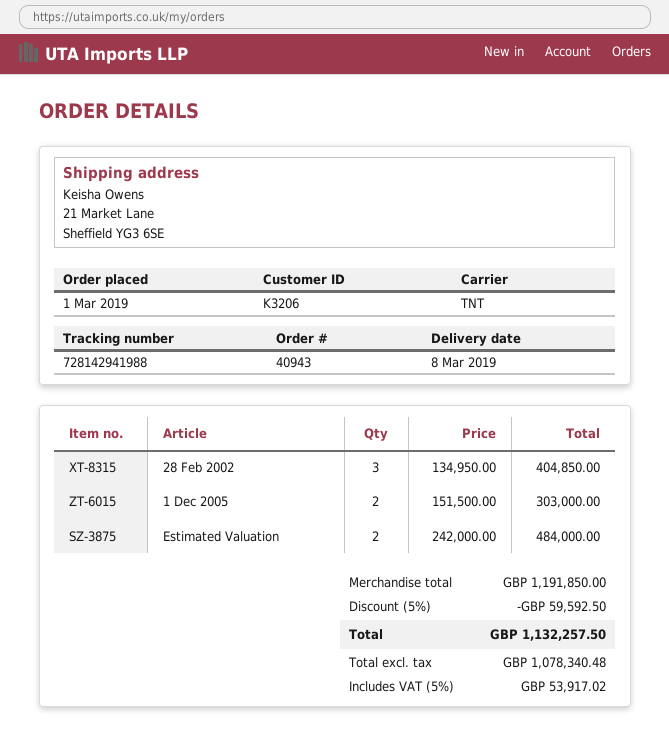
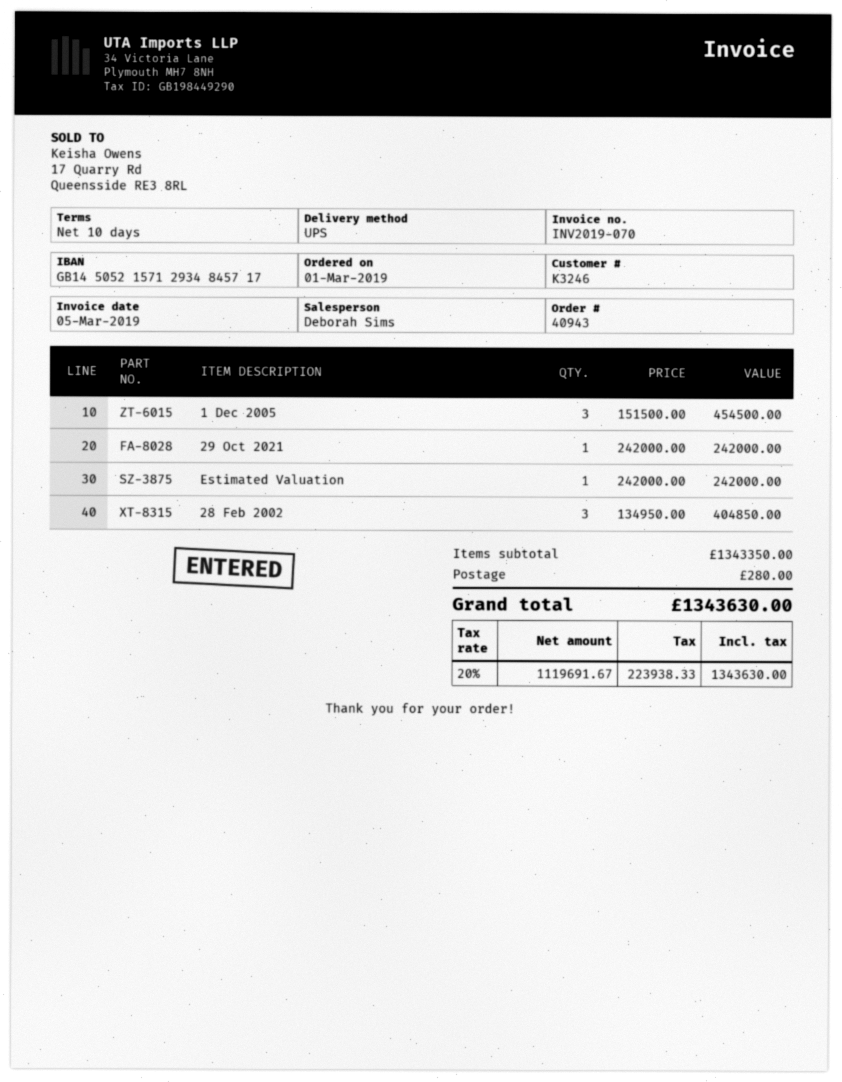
customer number: K3206 -> K3246
shipping method: TNT -> UPS
1 Dec 2005: 2 x 151500.00 = 303000.00 -> 3 x 151500.00 = 454500.00
Estimated Valuation: 2 x 242000.00 = 484000.00 -> 1 x 242000.00 = 242000.00
29 Oct 2021: none -> 1 x 242000.00 = 242000.00
subtotal: 1191850.00 -> 1343350.00
discount: 5% = 59592.50 -> none
shipping: none -> 280.00
net: 1078340.48 -> 1119691.67
tax: 5% = 53917.02 -> 20% = 223938.33
total: 1132257.50 -> 1343630.00

